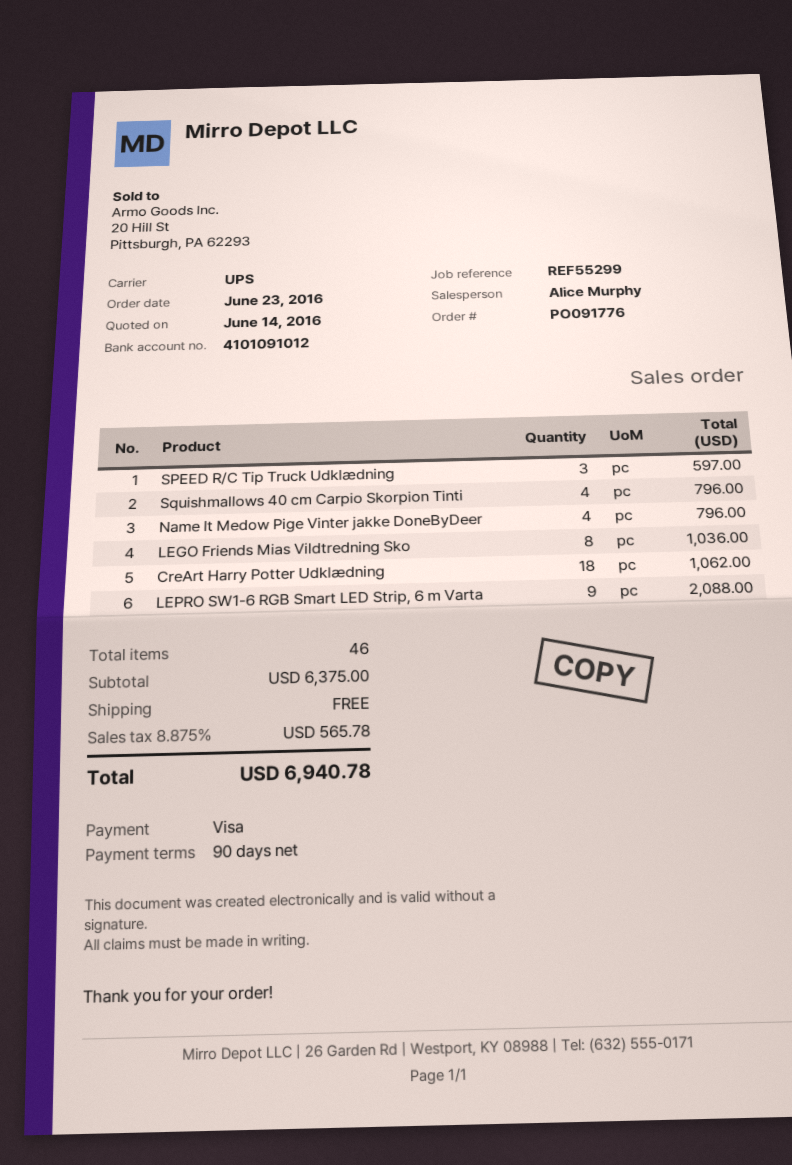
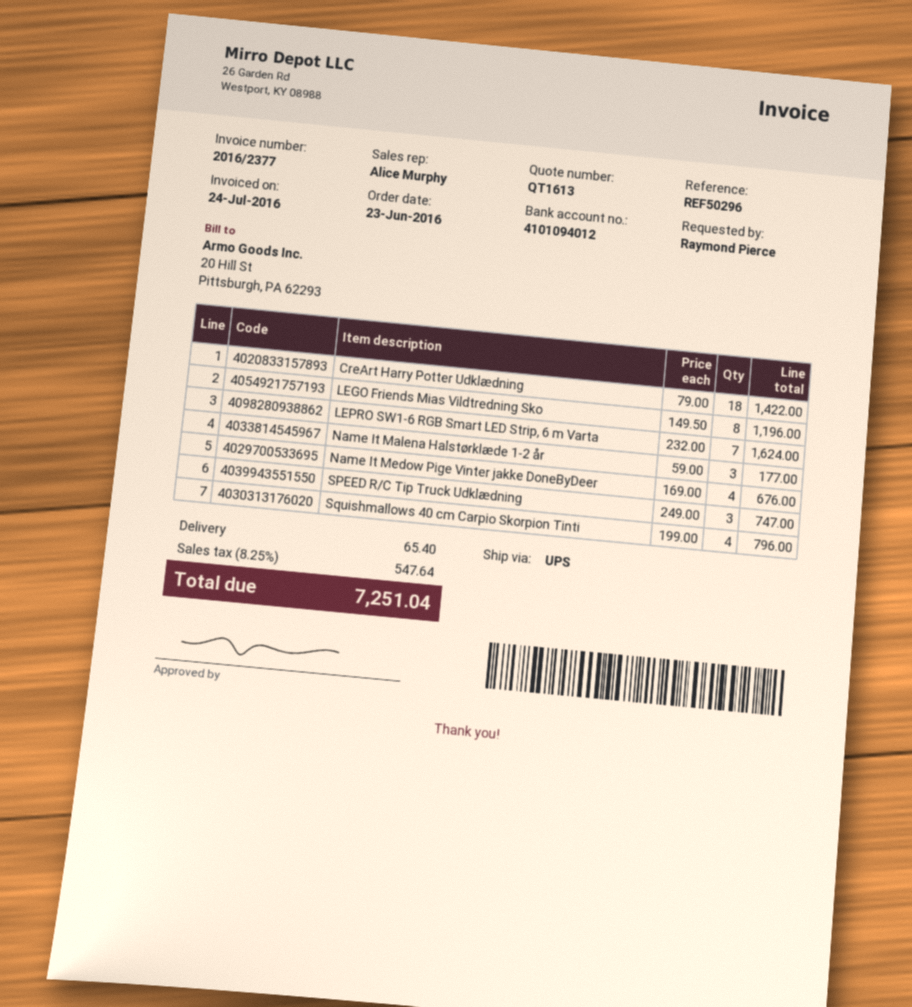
reference: REF55299 -> REF50296
bank account: 4101091012 -> 4101094012
SPEED R/C Tip Truck Udklædning: 3 for 597.00 -> 3 for 747.00
Name It Medow Pige Vinter jakke DoneByDeer: 4 for 796.00 -> 4 for 676.00
LEGO Friends Mias Vildtredning Sko: 8 for 1036.00 -> 8 for 1196.00
CreArt Harry Potter Udklædning: 18 for 1062.00 -> 18 for 1422.00
LEPRO SW1-6 RGB Smart LED Strip, 6 m Varta: 9 for 2088.00 -> 7 for 1624.00
Name It Malena Halstørklæde 1-2 år: none -> 3 for 177.00
shipping: 0.00 -> 65.40
tax: 8.875% = 565.78 -> 8.25% = 547.64
total: 6940.78 -> 7251.04

